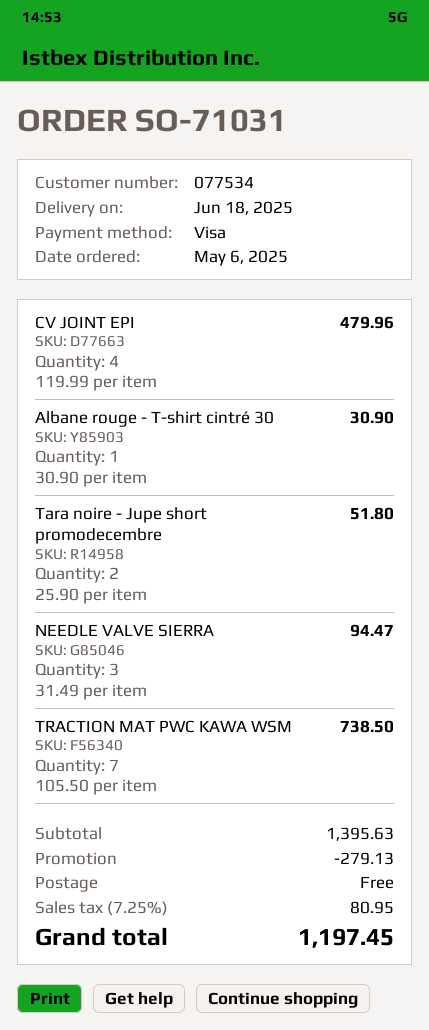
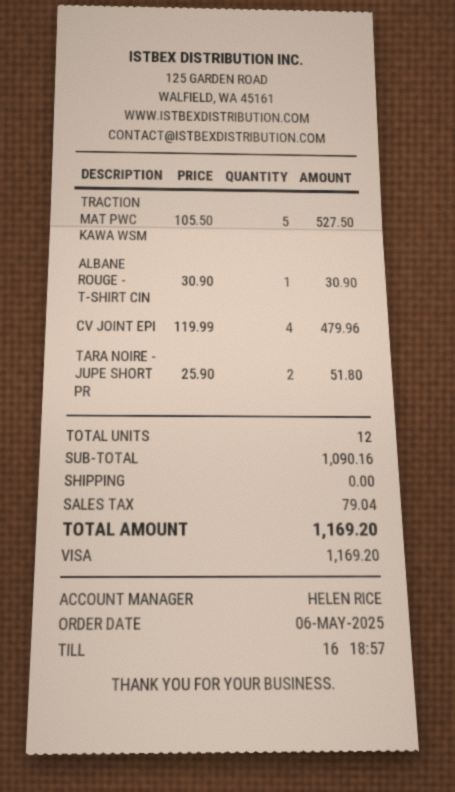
NEEDLE VALVE SIERRA: 3 x 31.49 = 94.47 -> none
TRACTION MAT PWC KAWA WSM: 7 x 105.50 = 738.50 -> 5 x 105.50 = 527.50
subtotal: 1395.63 -> 1090.16
discount: 279.13 -> none
tax: 80.95 -> 79.04
total: 1197.45 -> 1169.20

